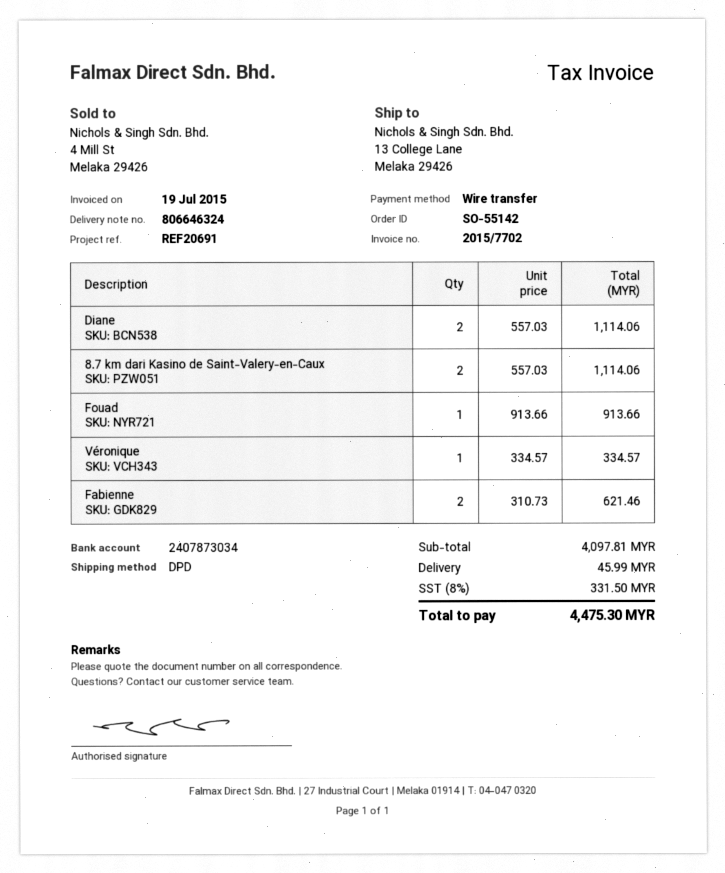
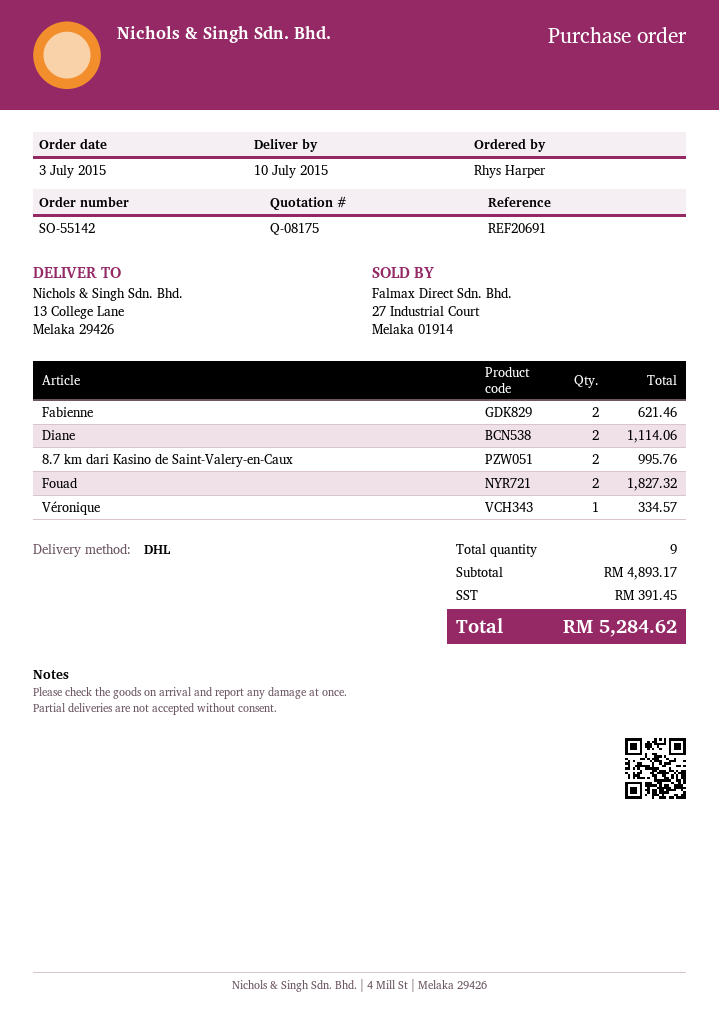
shipping method: DPD -> DHL
8.7 km dari Kasino de Saint-Valery-en-Caux: 2 for 1114.06 -> 2 for 995.76
Fouad: 1 for 913.66 -> 2 for 1827.32
subtotal: 4097.81 -> 4893.17
shipping: 45.99 -> none
tax: 331.50 -> 391.45
total: 4475.30 -> 5284.62

